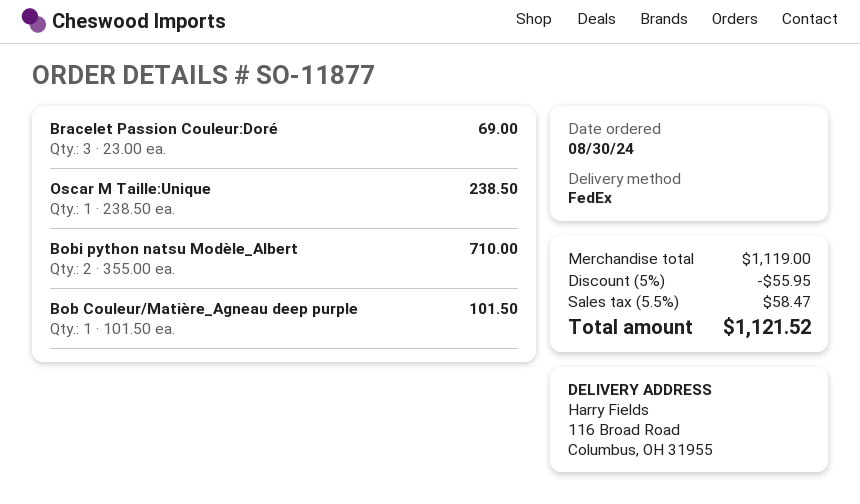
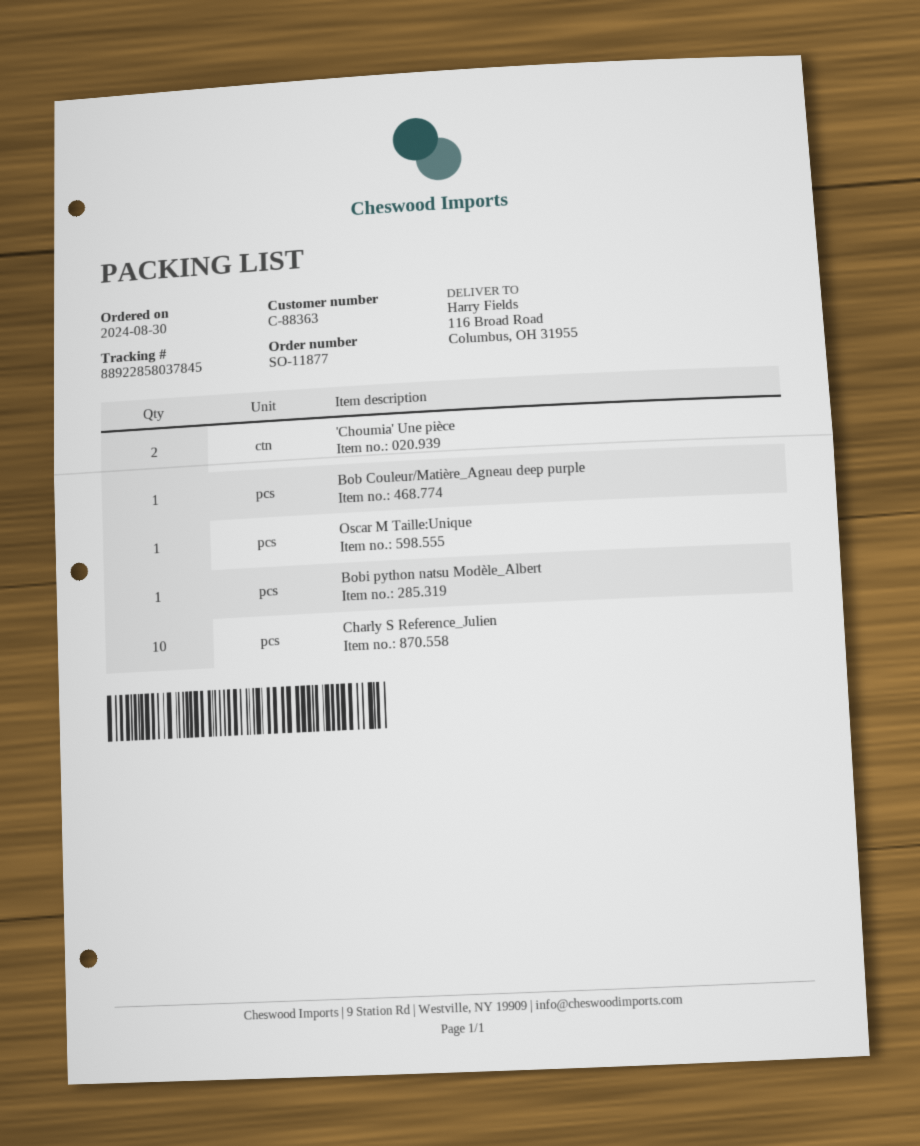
Bracelet Passion Couleur:Doré: 3 -> none
Bobi python natsu Modèle_Albert: 2 -> 1
'Choumia' Une pièce: none -> 2
Charly S Reference_Julien: none -> 10

